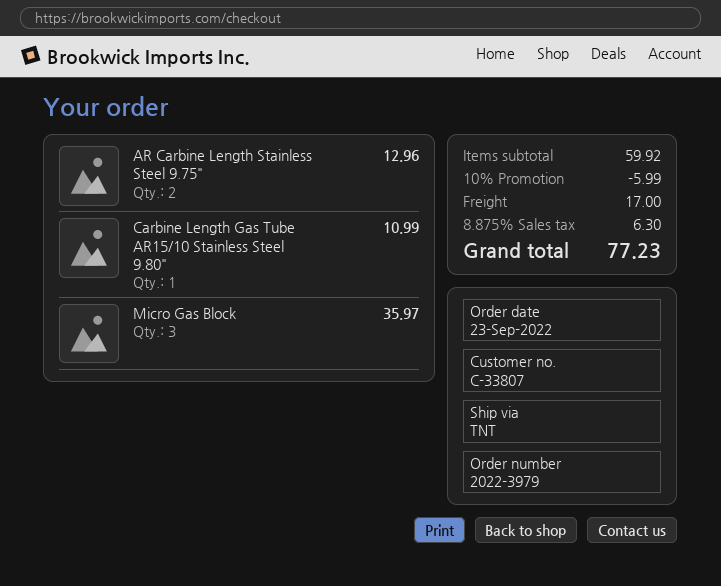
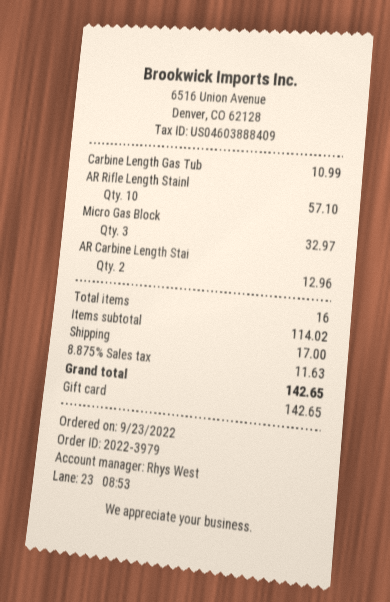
Micro Gas Block: 3 for 35.97 -> 3 for 32.97
AR Rifle Length Stainl: none -> 10 for 57.10
subtotal: 59.92 -> 114.02
discount: 10% = 5.99 -> none
tax: 8.875% = 6.30 -> 8.875% = 11.63
total: 77.23 -> 142.65

